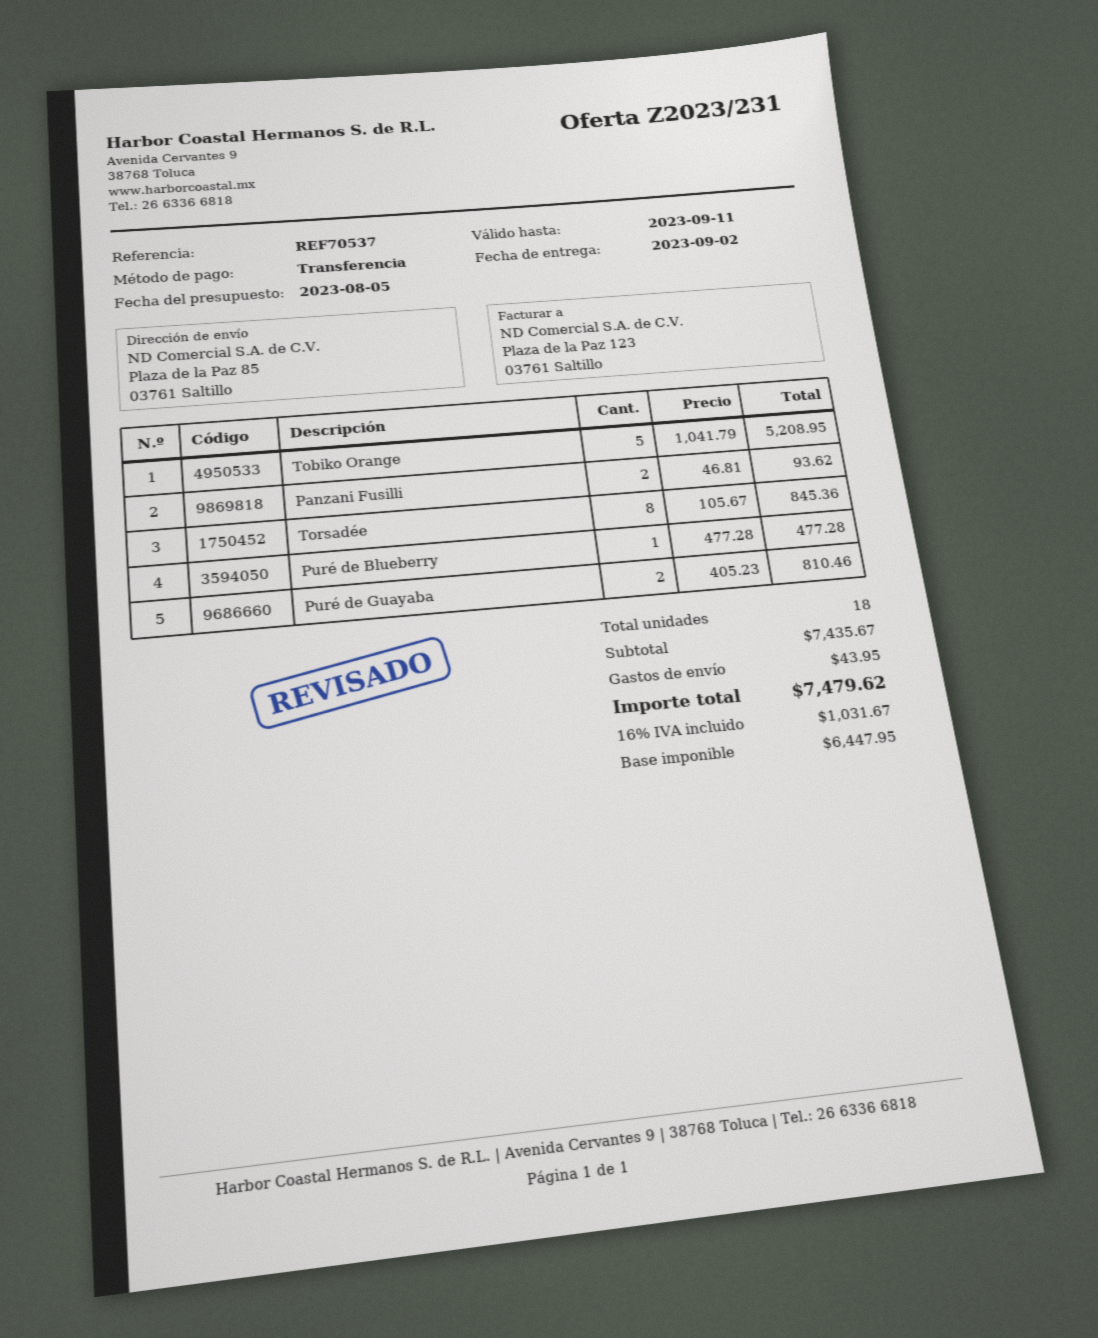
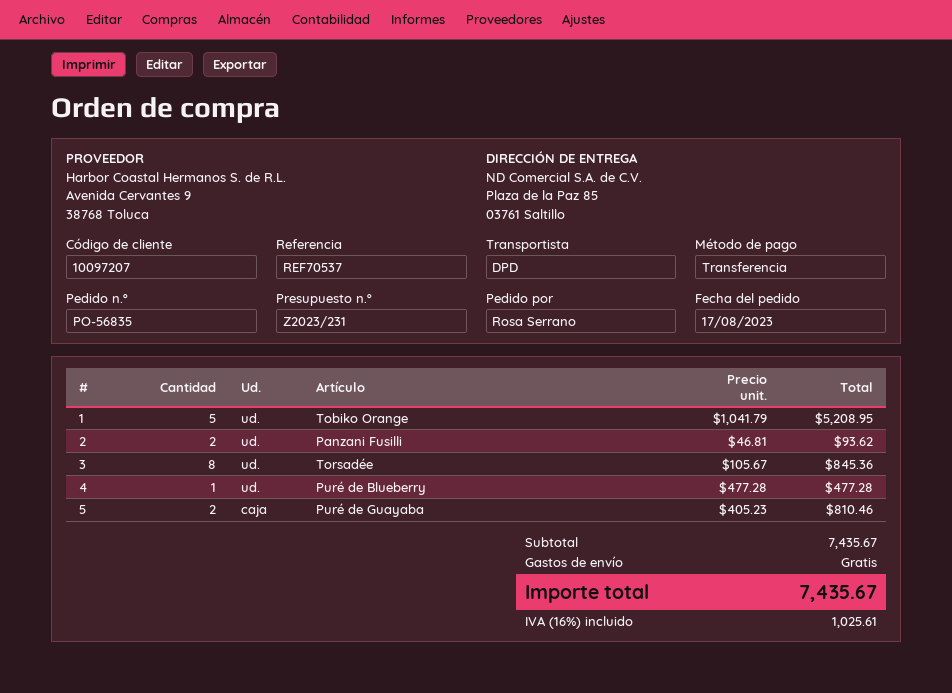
shipping: 43.95 -> 0.00
tax: 16% = 1031.67 -> 16% = 1025.61
total: 7479.62 -> 7435.67

